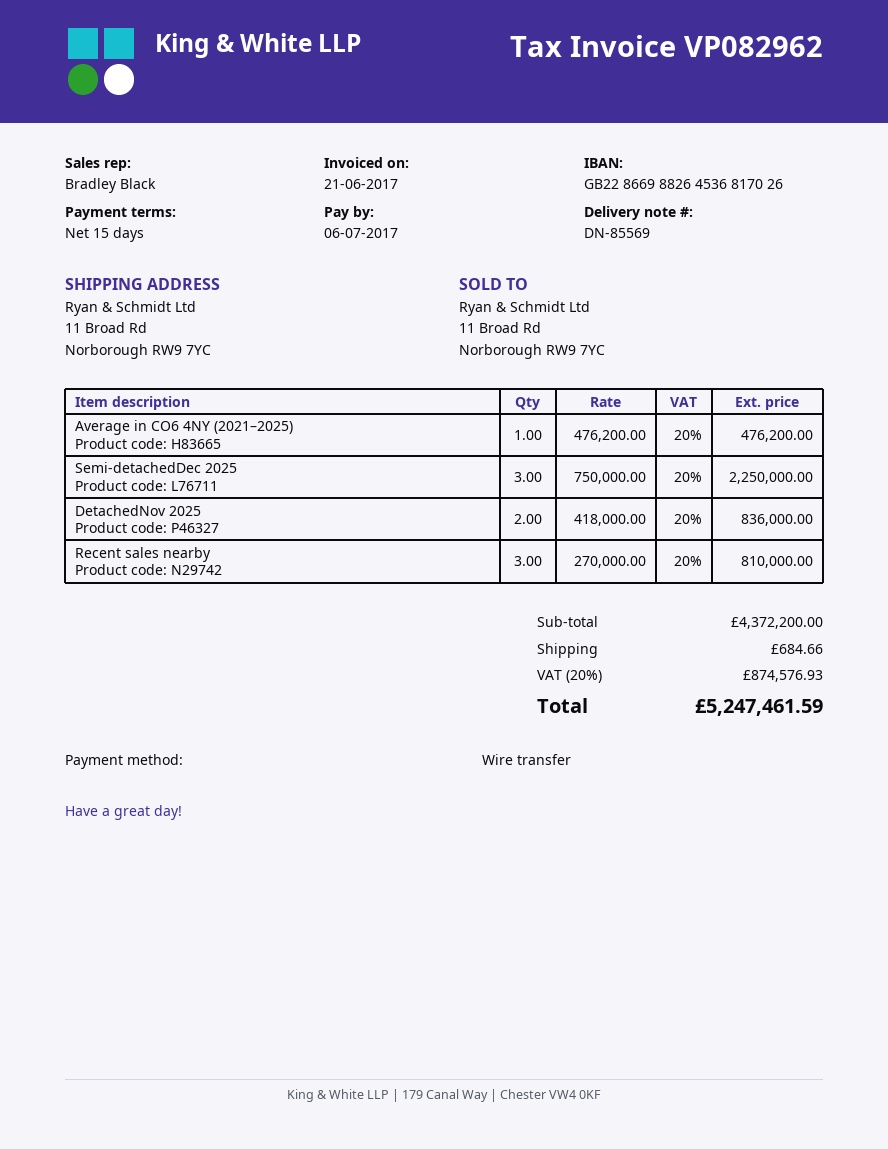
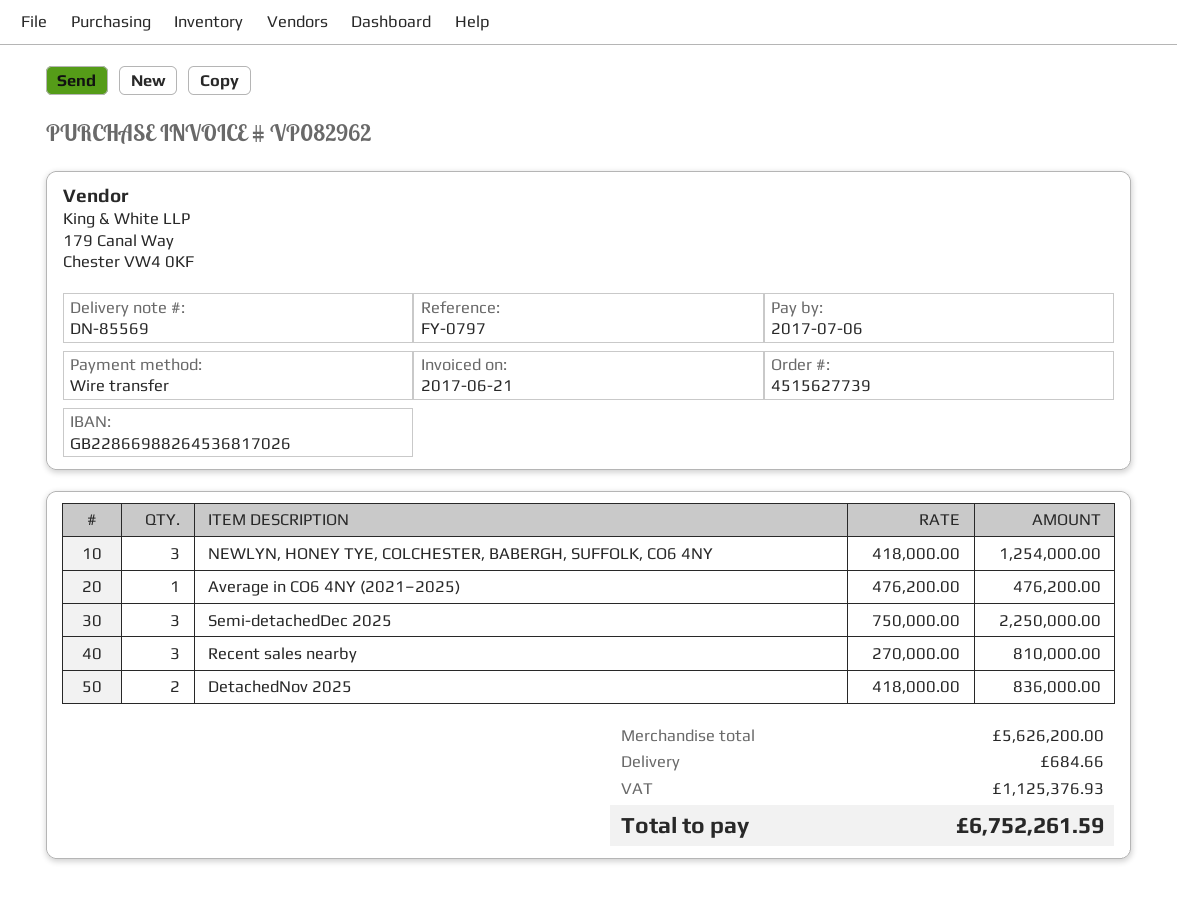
NEWLYN, HONEY TYE, COLCHESTER, BABERGH, SUFFOLK, CO6 4NY: none -> 3 x 418000.00 = 1254000.00
subtotal: 4372200.00 -> 5626200.00
tax: 874576.93 -> 1125376.93
total: 5247461.59 -> 6752261.59

